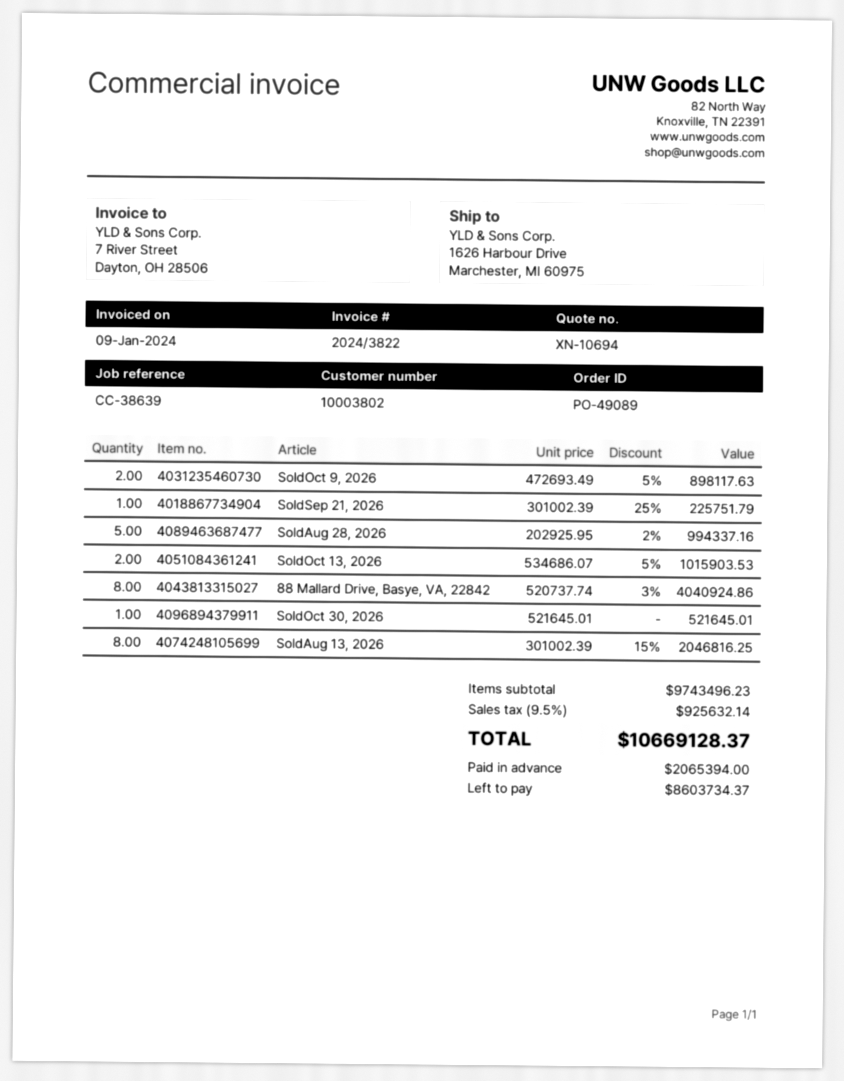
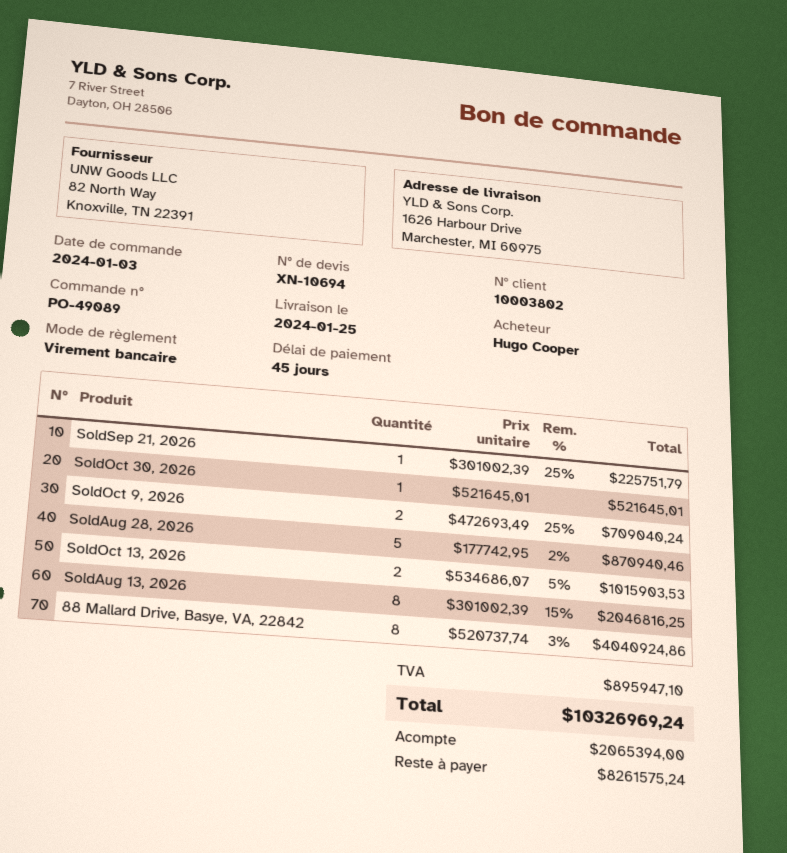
SoldOct 9, 2026: 2 x 472693.49 - 5% = 898117.63 -> 2 x 472693.49 - 25% = 709040.24
SoldAug 28, 2026: 5 x 202925.95 - 2% = 994337.16 -> 5 x 177742.95 - 2% = 870940.46
tax: 925632.14 -> 895947.10
total: 10669128.37 -> 10326969.24
balance: 8603734.37 -> 8261575.24

